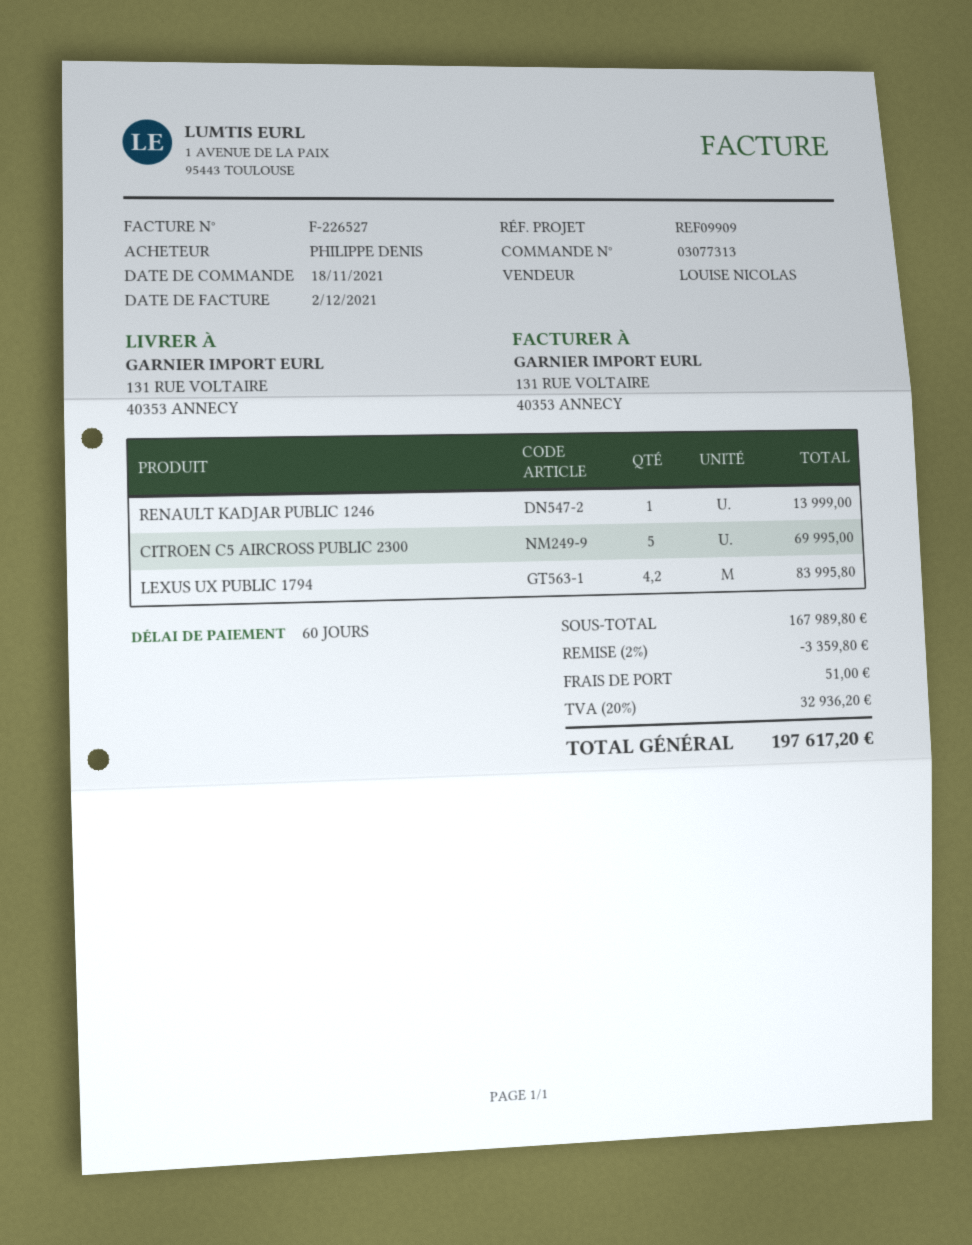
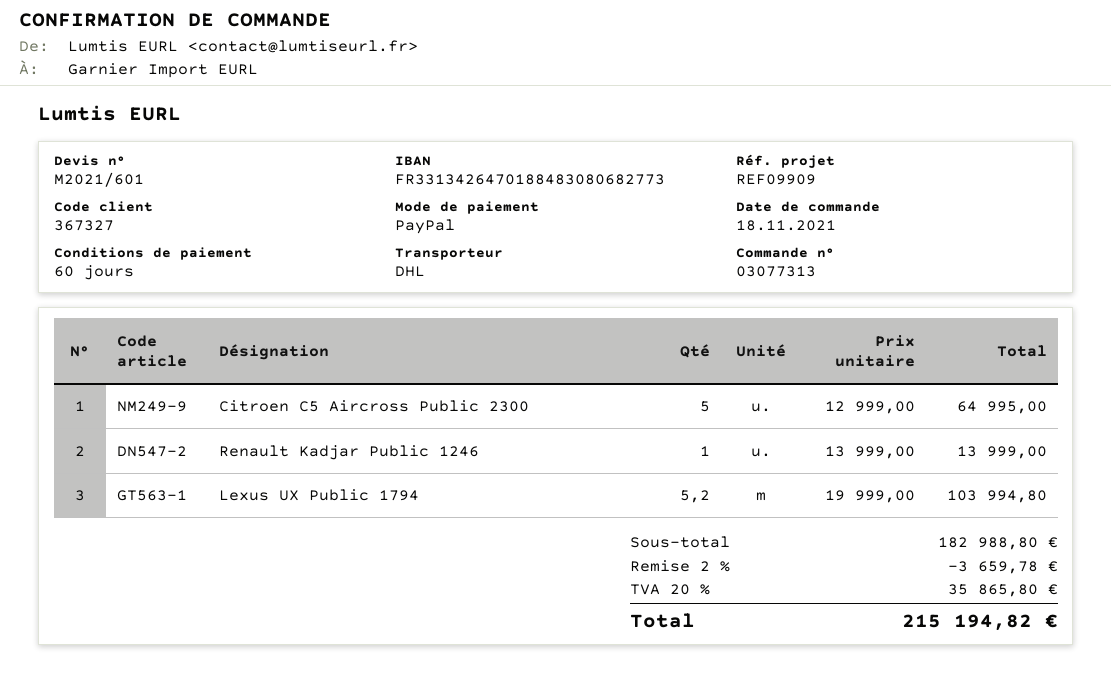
CITROEN C5 AIRCROSS PUBLIC 2300: 5 for 69995.00 -> 5 for 64995.00
LEXUS UX PUBLIC 1794: 4.2 for 83995.80 -> 5.2 for 103994.80
subtotal: 167989.80 -> 182988.80
discount: 2% = 3359.80 -> 2% = 3659.78
shipping: 51.00 -> none
tax: 20% = 32936.20 -> 20% = 35865.80
total: 197617.20 -> 215194.82

